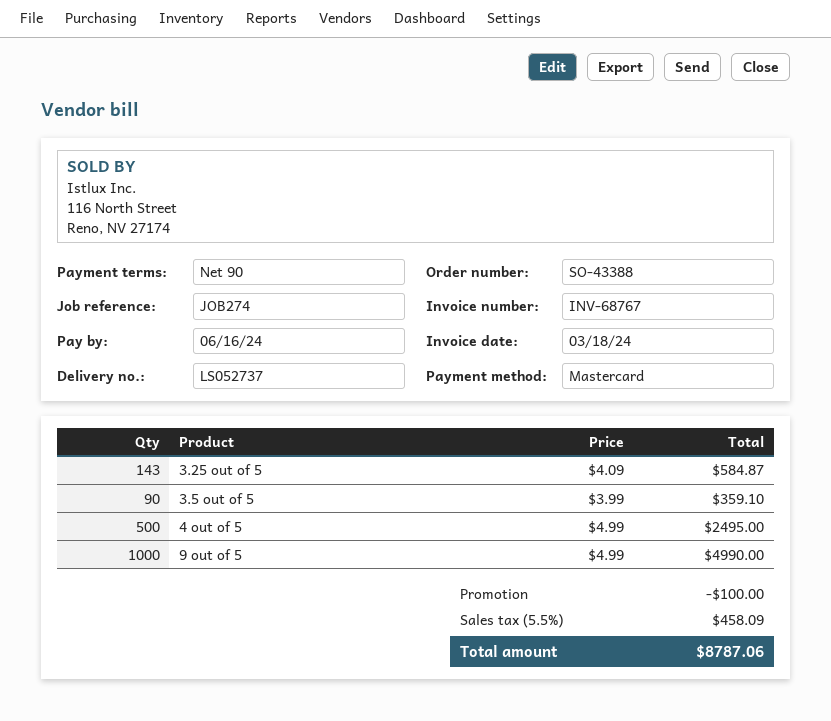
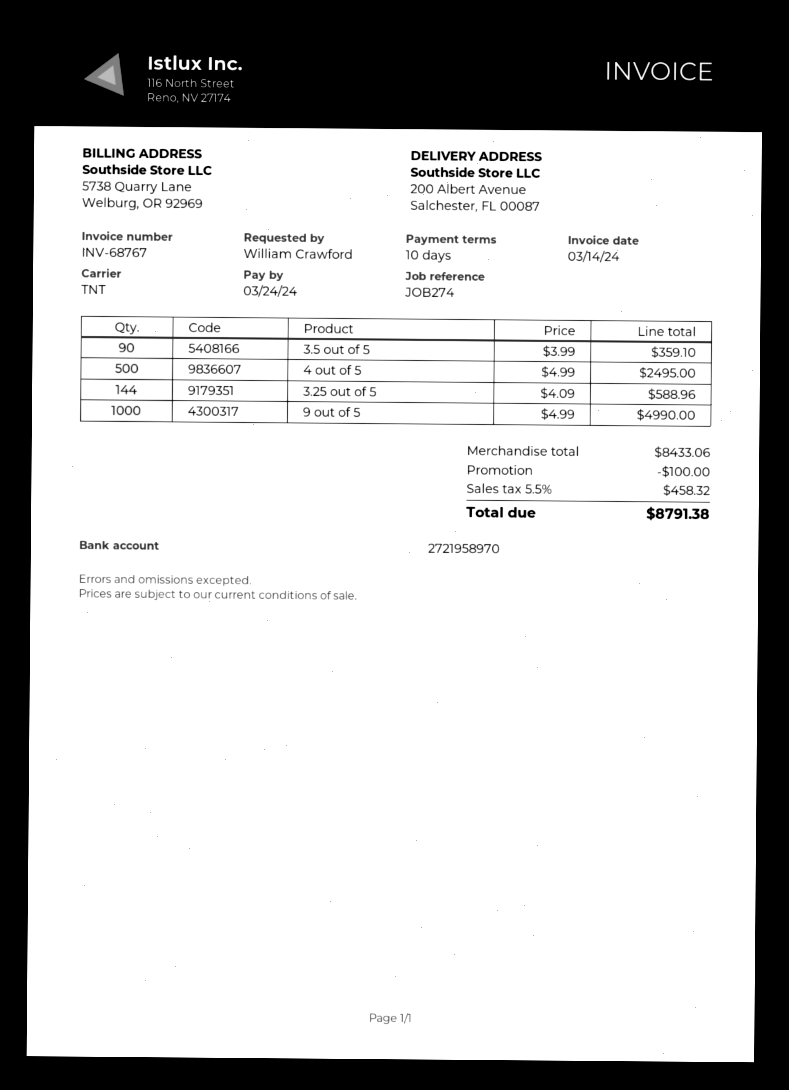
invoice date: 2024-03-18 -> 2024-03-14
payment terms: 90 days -> 10 days
due date: 2024-06-16 -> 2024-03-24
3.25 out of 5: 143 x 4.09 = 584.87 -> 144 x 4.09 = 588.96
tax: 5.5% = 458.09 -> 5.5% = 458.32
total: 8787.06 -> 8791.38

